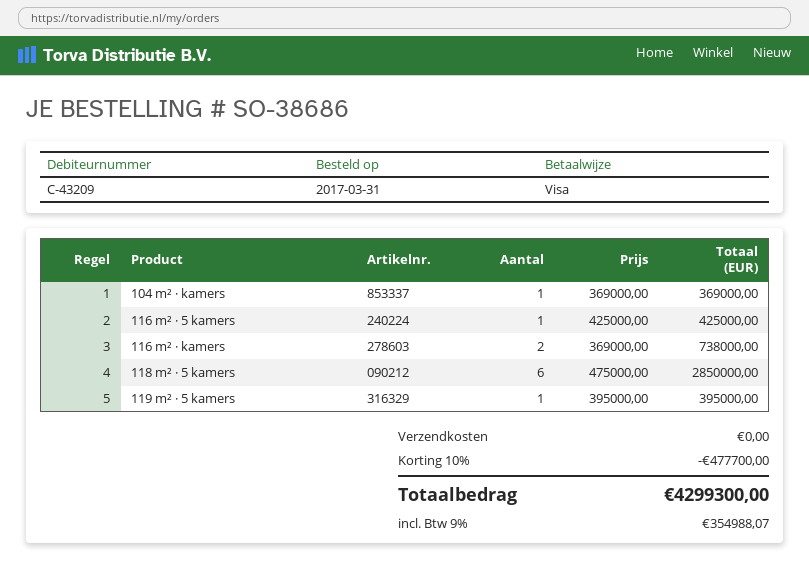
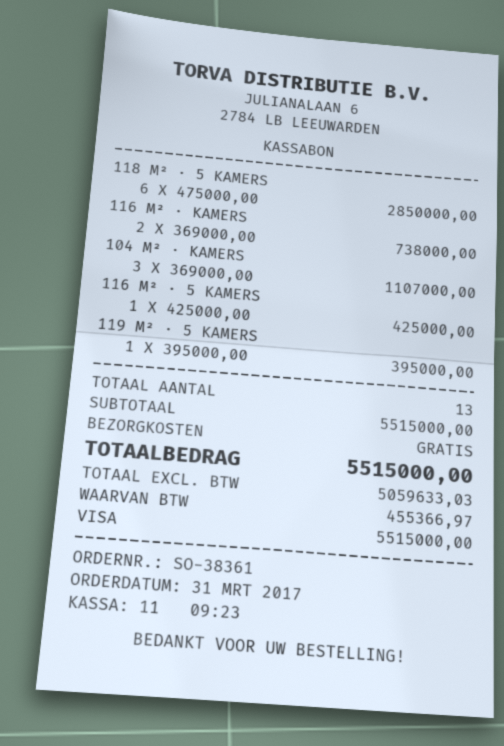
order number: SO-38686 -> SO-38361
104 m² · kamers: 1 x 369000.00 = 369000.00 -> 3 x 369000.00 = 1107000.00
discount: 10% = 477700.00 -> none
tax: 354988.07 -> 455366.97
total: 4299300.00 -> 5515000.00

